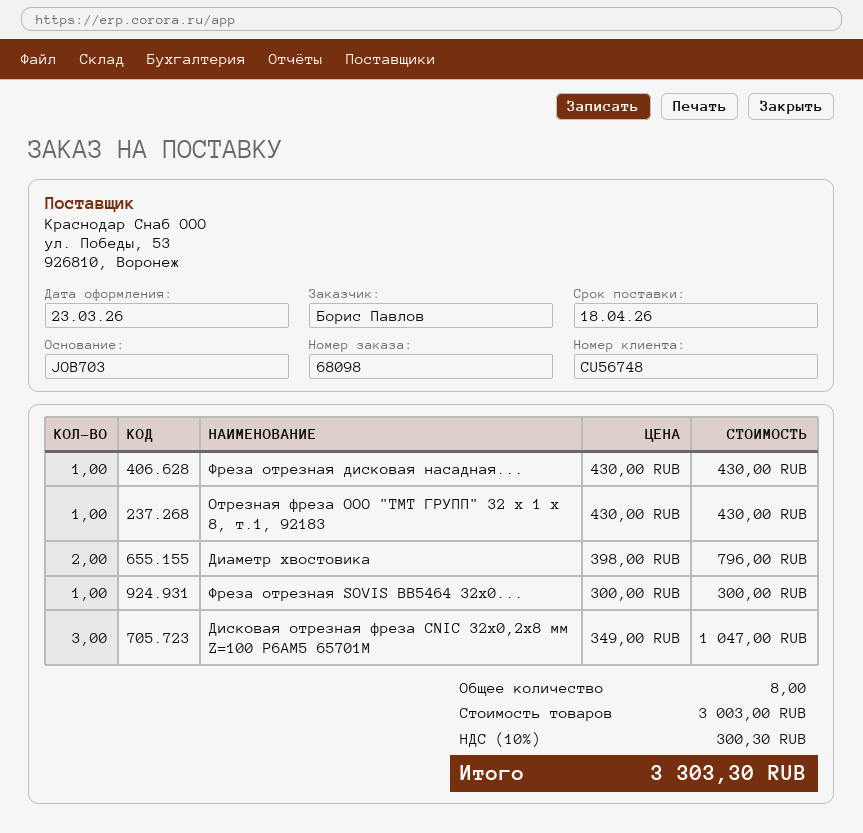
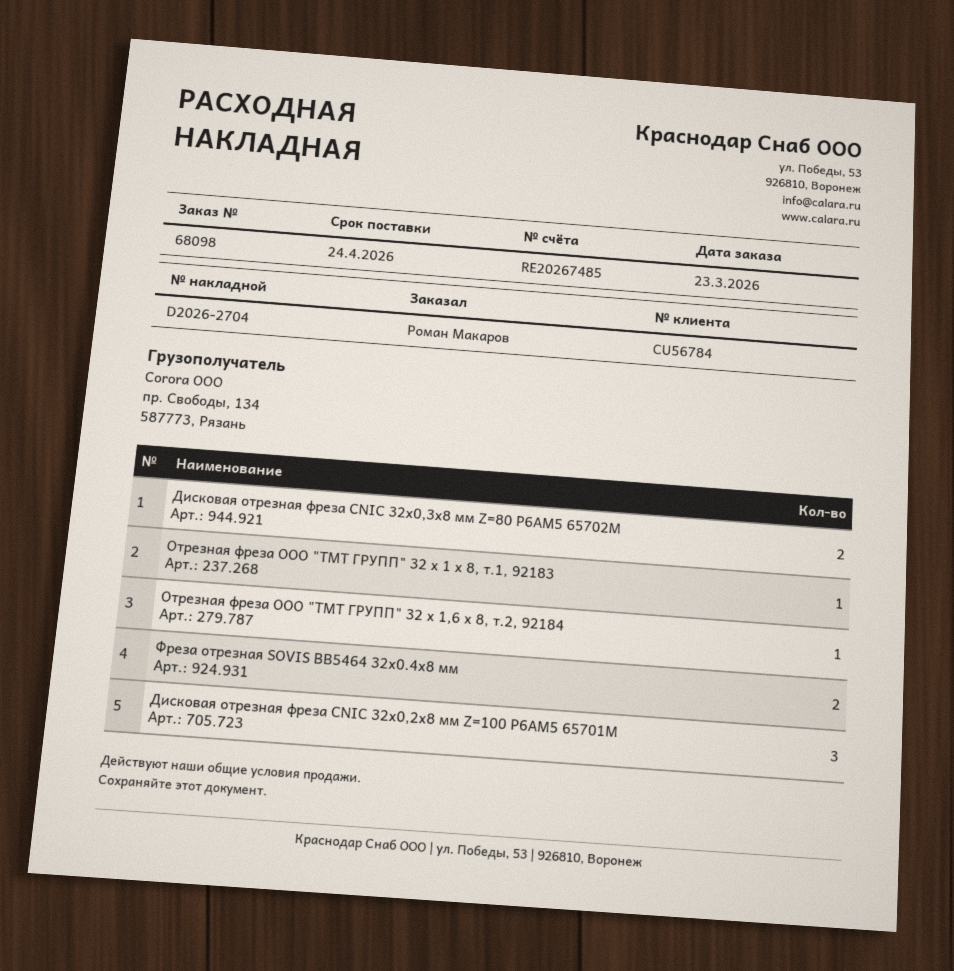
delivery date: 2026-04-18 -> 2026-04-24
customer number: CU56748 -> CU56784
ordered by: Борис Павлов -> Роман Макаров
Фреза отрезная дисковая насадная...: 1 -> none
Диаметр хвостовика: 2 -> none
Фреза отрезная SOVIS ВВ5464 32х0...: 1 -> 2
Дисковая отрезная фреза CNIC 32x0,3x8 мм Z=80 Р6АМ5 65702М: none -> 2
Отрезная фреза ООО "ТМТ ГРУПП" 32 x 1,6 x 8, т.2, 92184: none -> 1

